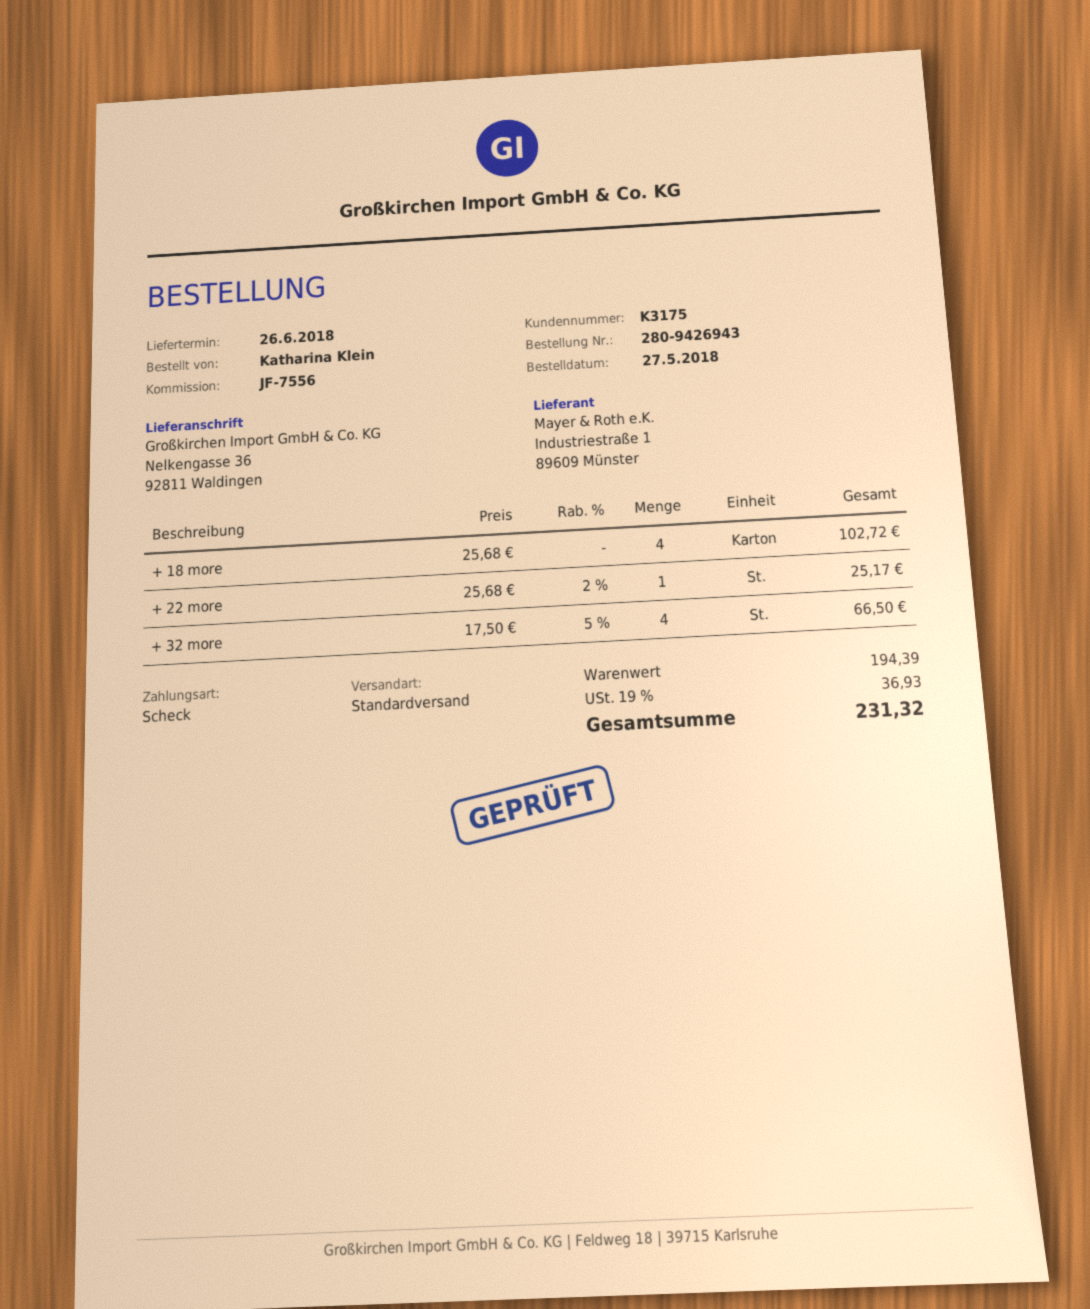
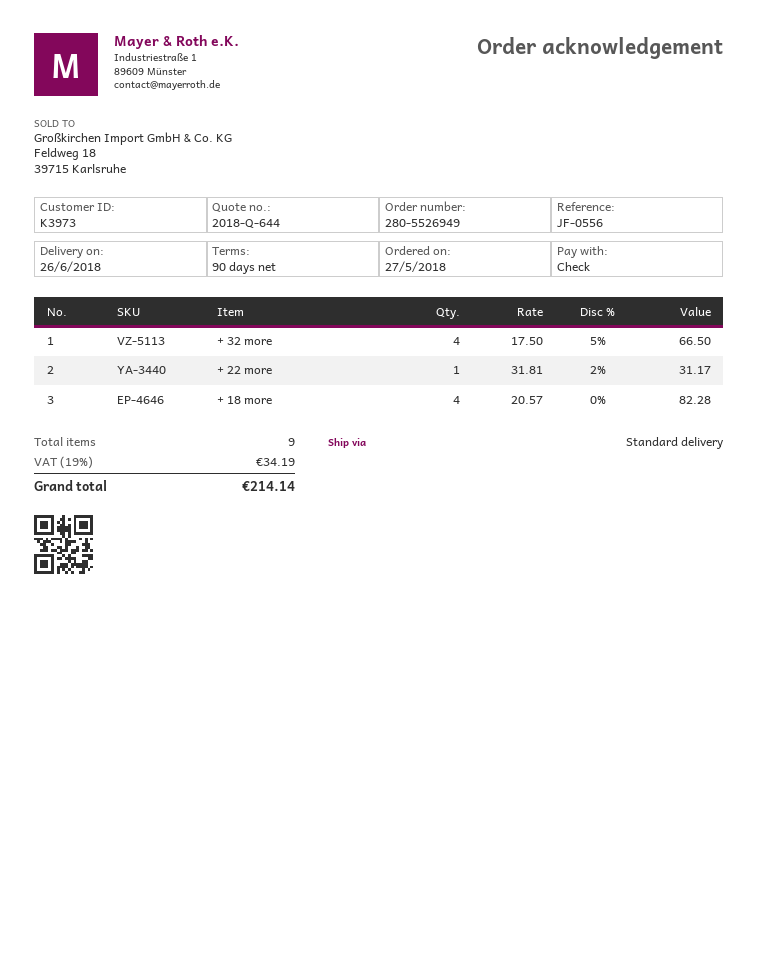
order number: 280-9426943 -> 280-5526949
customer number: K3175 -> K3973
reference: JF-7556 -> JF-0556
+ 18 more: 4 x 25.68 = 102.72 -> 4 x 20.57 = 82.28
+ 22 more: 1 x 25.68 - 2% = 25.17 -> 1 x 31.81 - 2% = 31.17
tax: 19% = 36.93 -> 19% = 34.19
total: 231.32 -> 214.14

